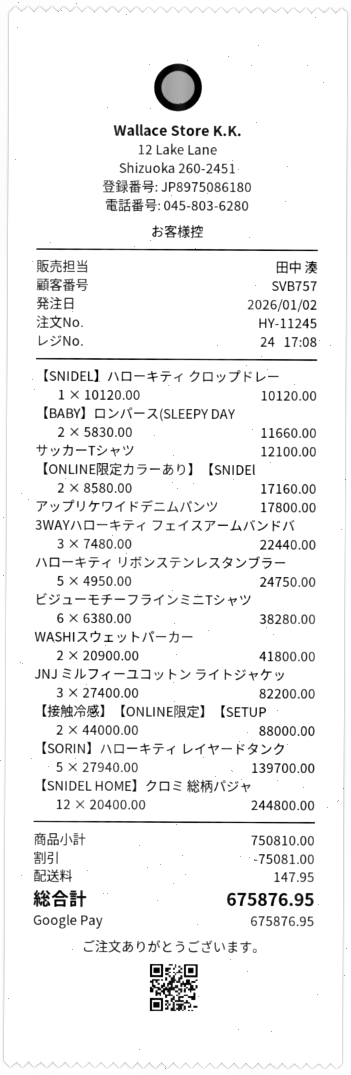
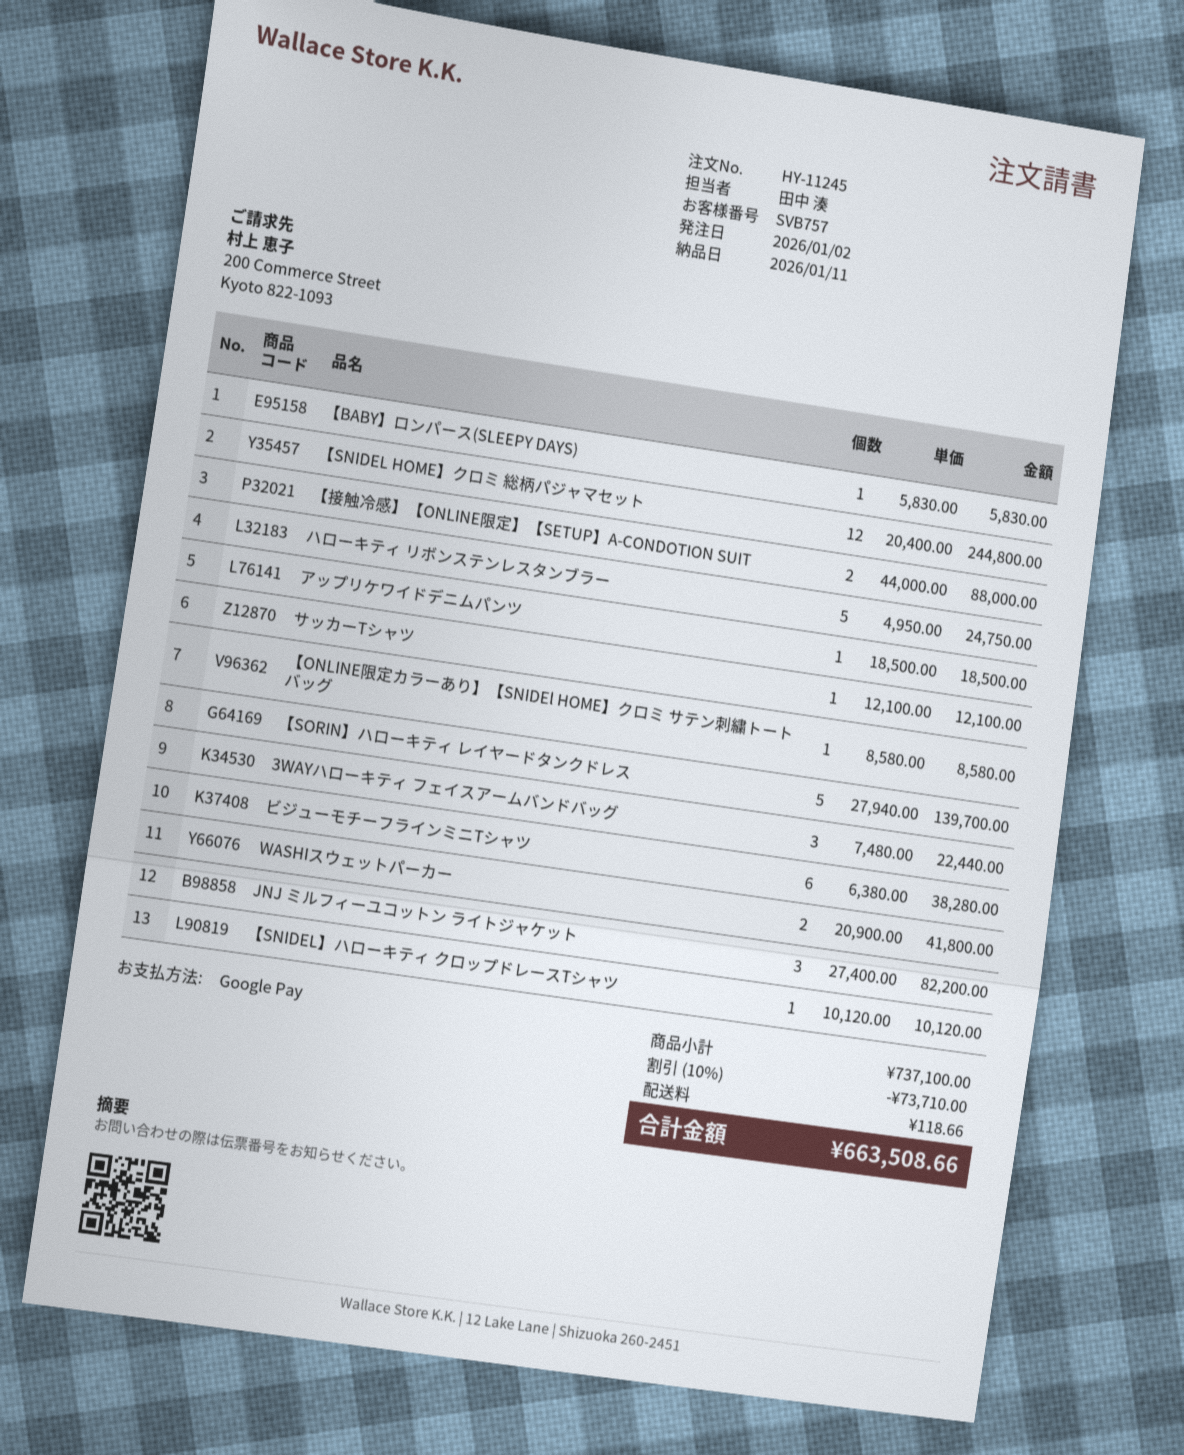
【BABY】ロンパース(SLEEPY DAY: 2 x 5830.00 = 11660.00 -> 1 x 5830.00 = 5830.00
【ONLINE限定カラーあり】【SNIDEl: 2 x 8580.00 = 17160.00 -> 1 x 8580.00 = 8580.00
アップリケワイドデニムパンツ: 1 x 17800.00 = 17800.00 -> 1 x 18500.00 = 18500.00
subtotal: 750810.00 -> 737100.00
discount: 75081.00 -> 73710.00
shipping: 147.95 -> 118.66
total: 675876.95 -> 663508.66

